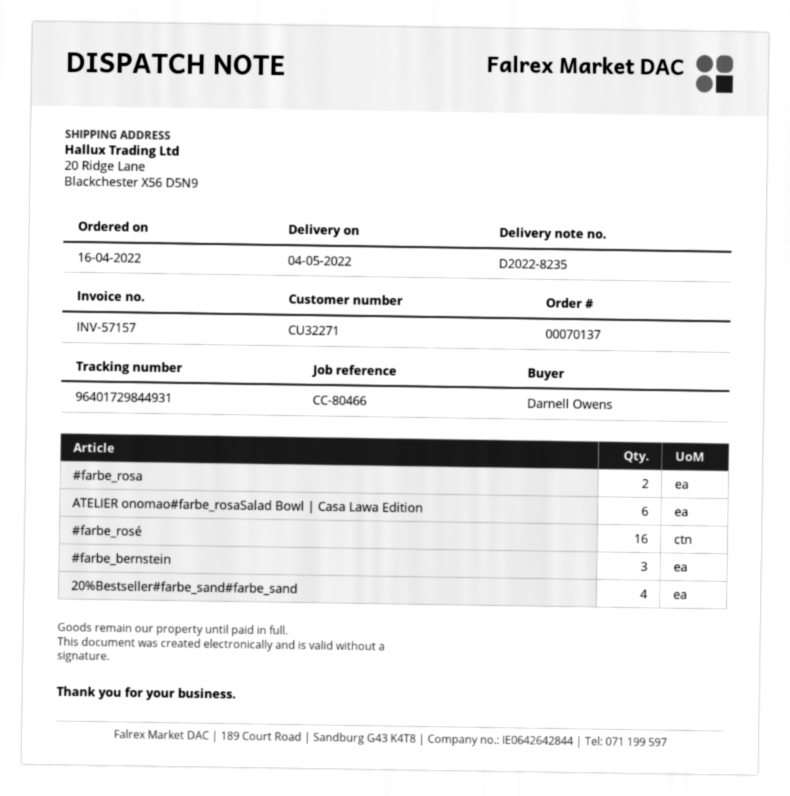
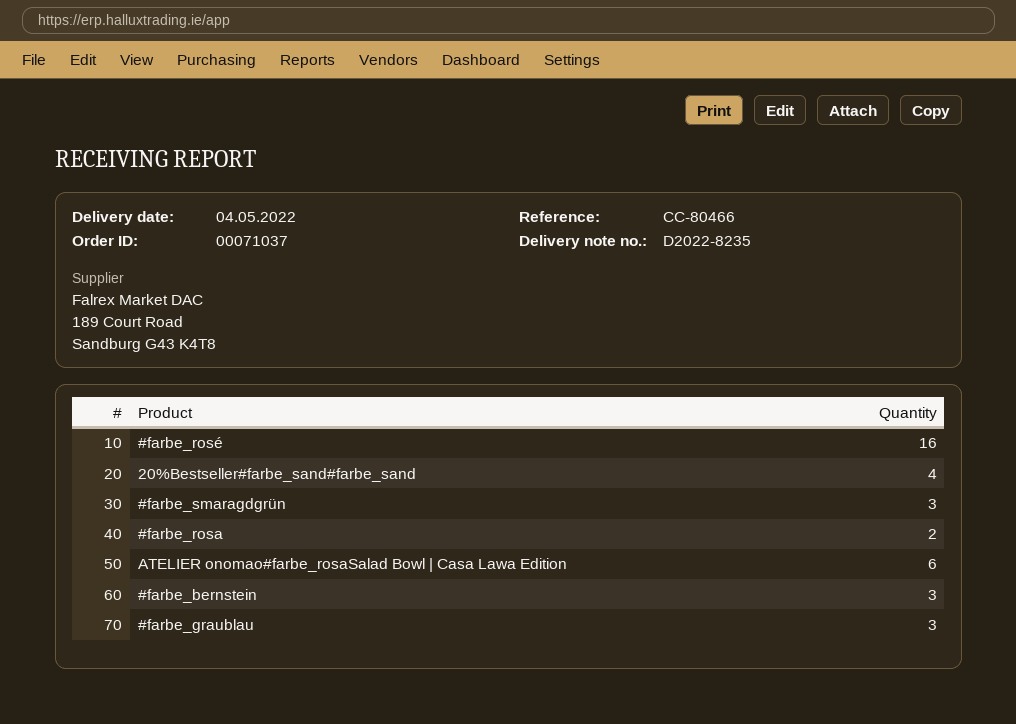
order number: 00070137 -> 00071037
#farbe_smaragdgrün: none -> 3
#farbe_graublau: none -> 3

